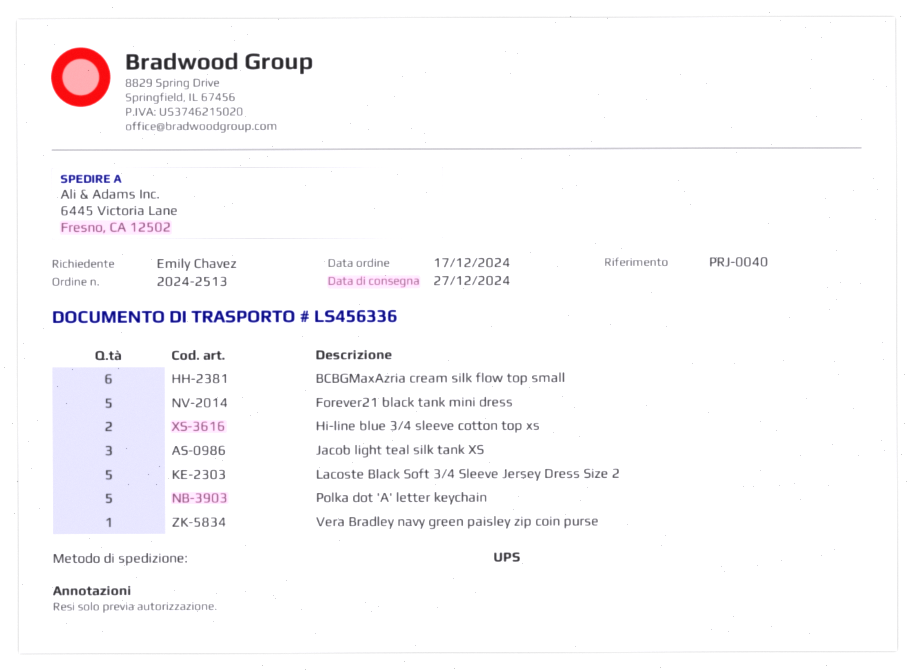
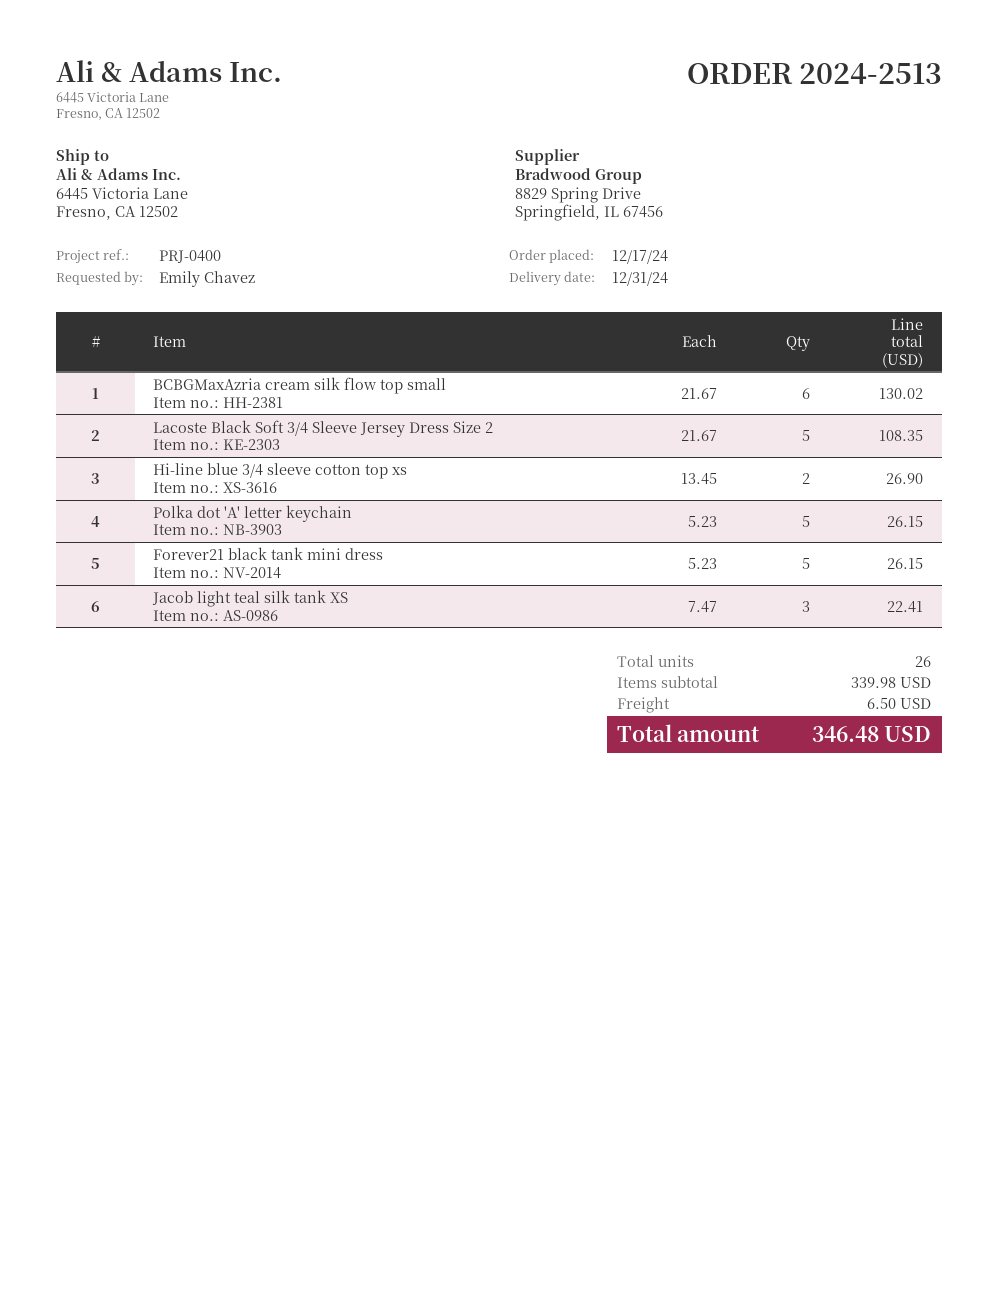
delivery date: 2024-12-27 -> 2024-12-31
reference: PRJ-0040 -> PRJ-0400
Vera Bradley navy green paisley zip coin purse: 1 -> none

